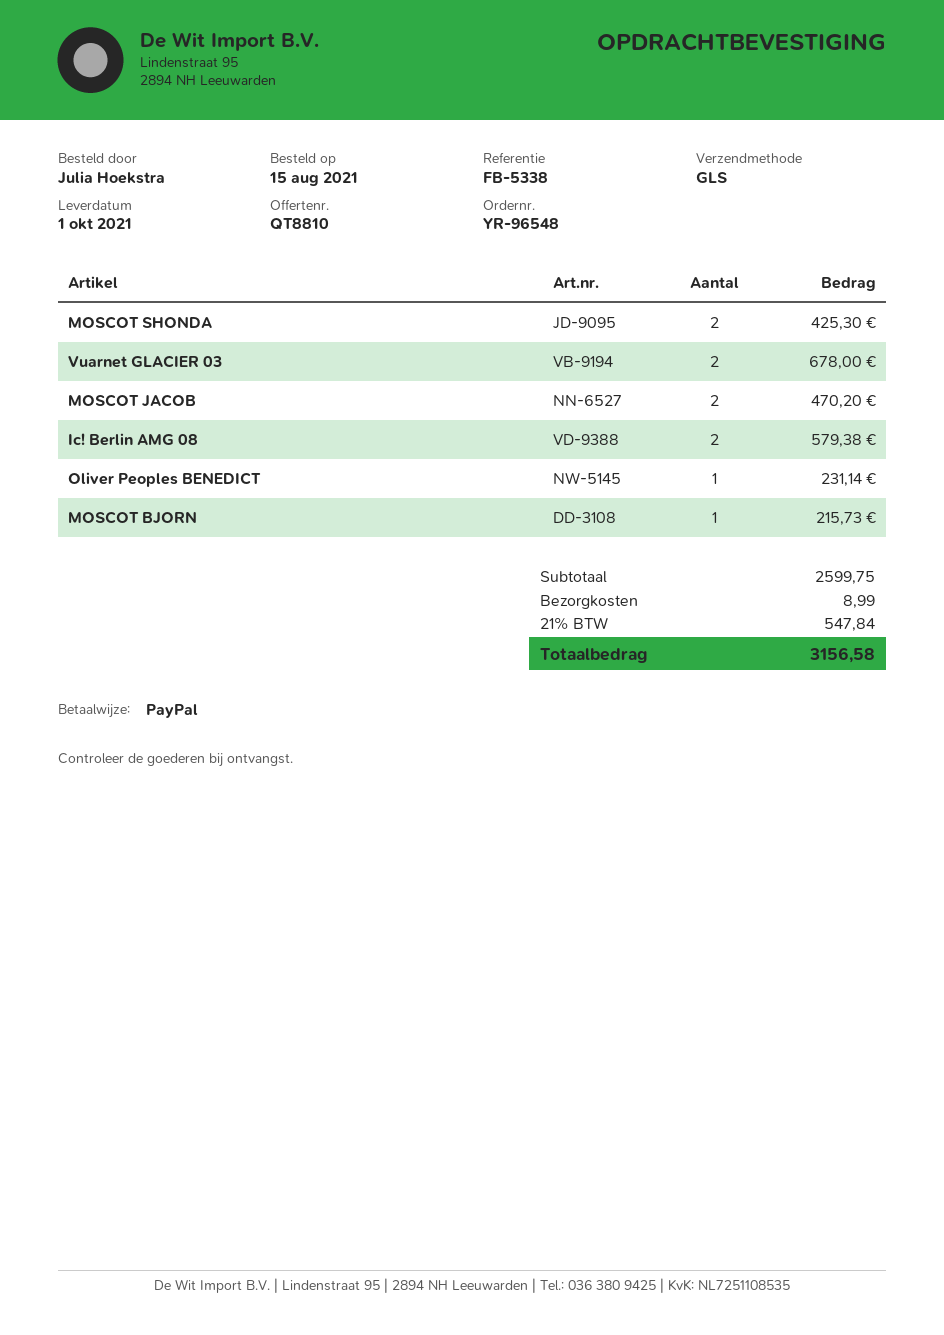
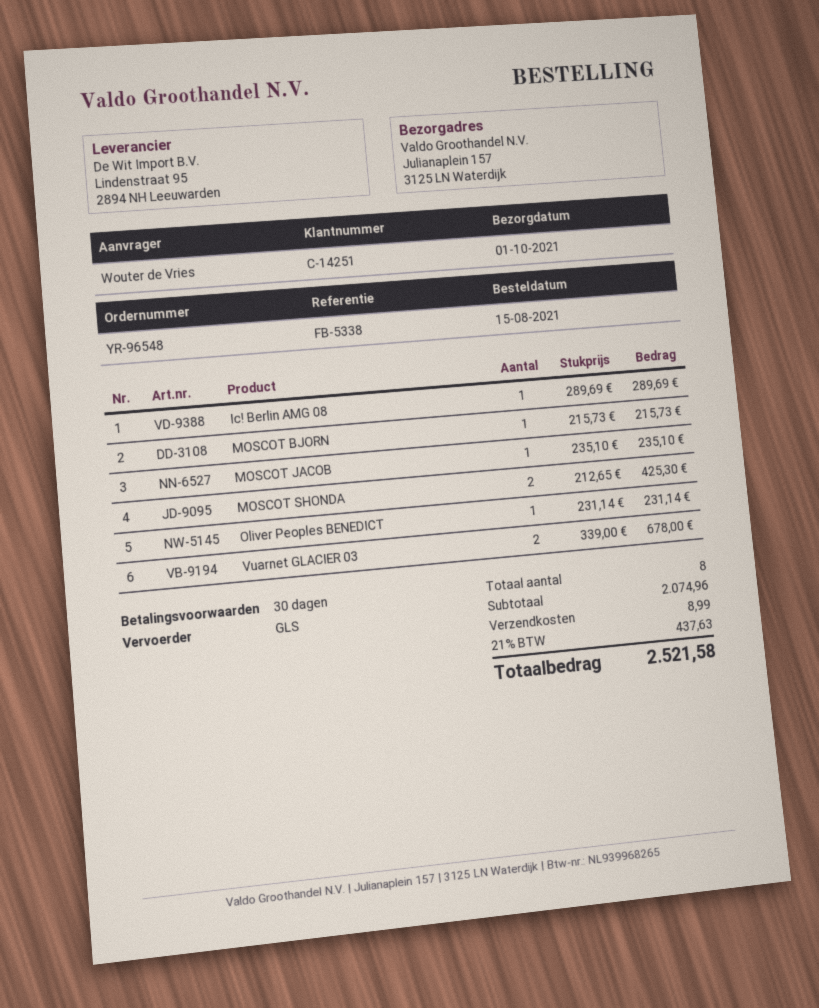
ordered by: Julia Hoekstra -> Wouter de Vries
MOSCOT JACOB: 2 for 470.20 -> 1 for 235.10
Ic! Berlin AMG 08: 2 for 579.38 -> 1 for 289.69
subtotal: 2599.75 -> 2074.96
tax: 21% = 547.84 -> 21% = 437.63
total: 3156.58 -> 2521.58

